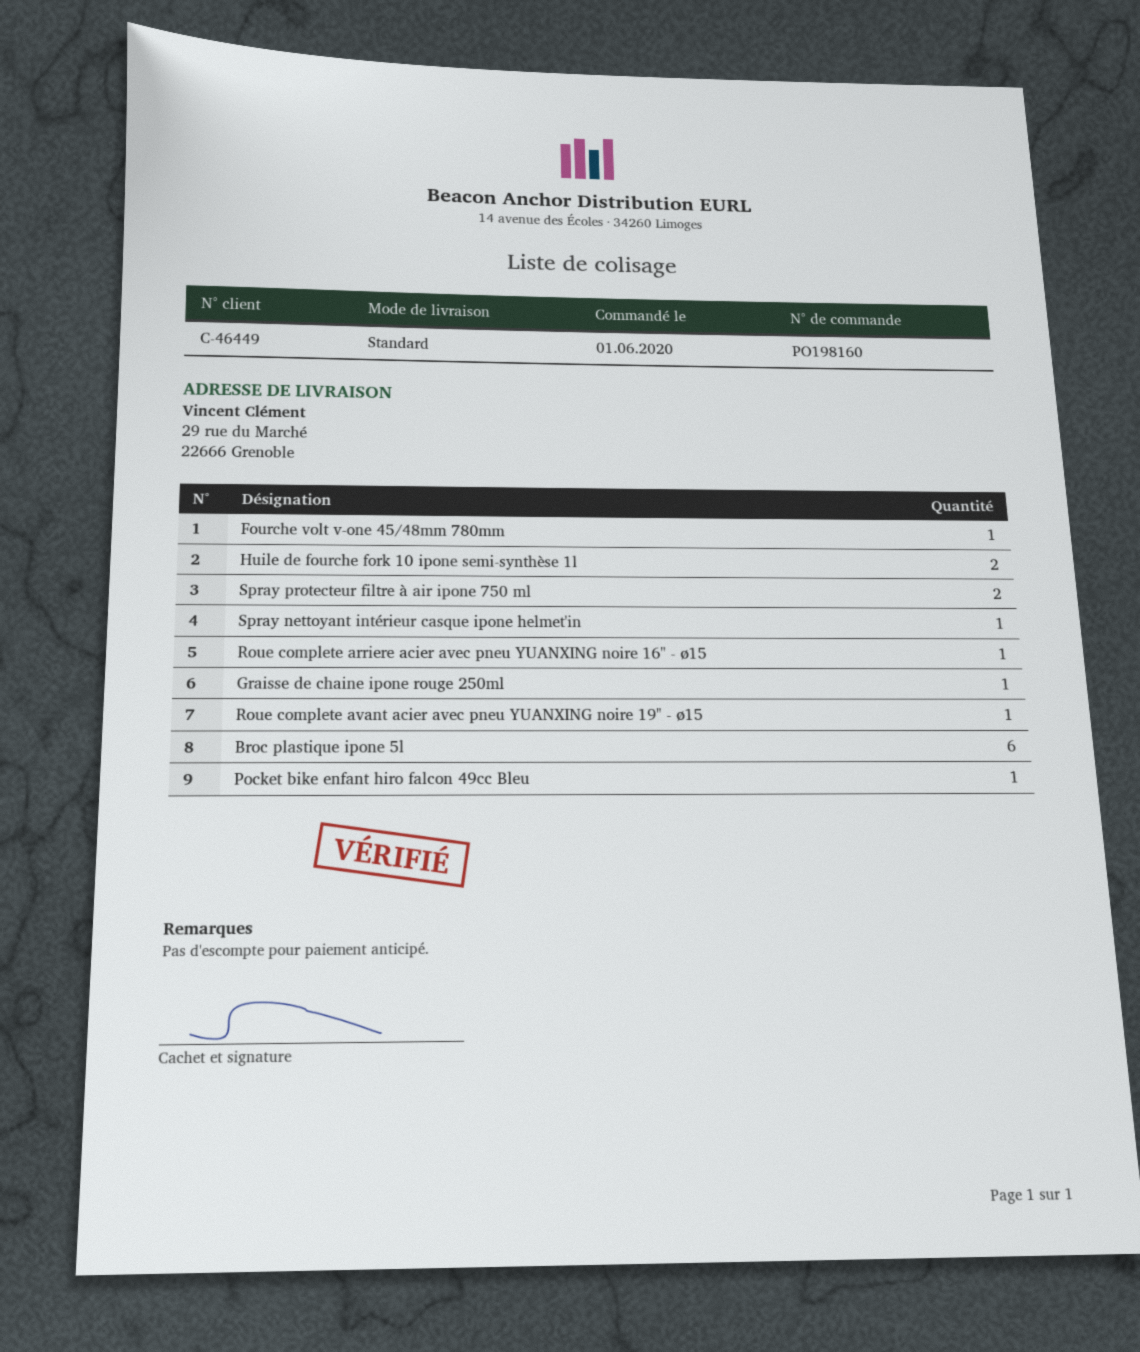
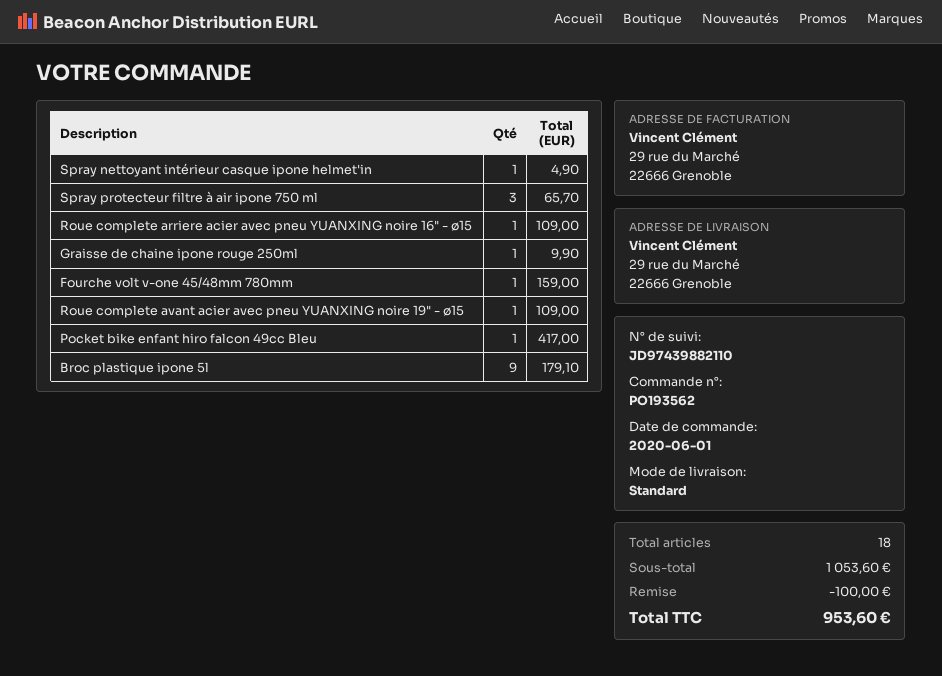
order number: PO198160 -> PO193562
Huile de fourche fork 10 ipone semi-synthèse 1l: 2 -> none
Spray protecteur filtre à air ipone 750 ml: 2 -> 3
Broc plastique ipone 5l: 6 -> 9

